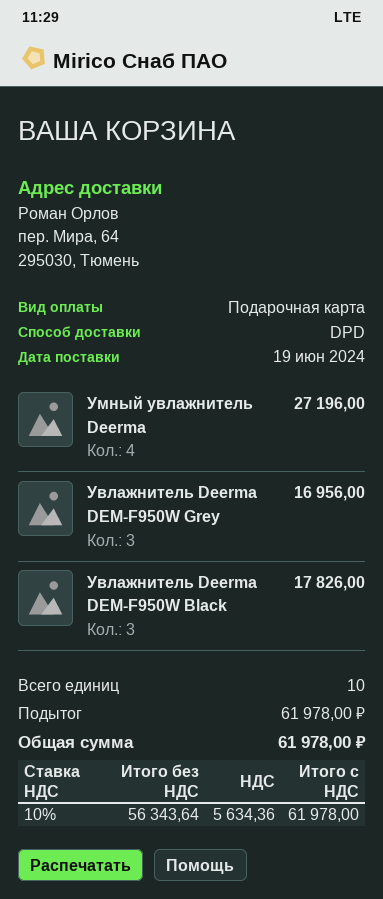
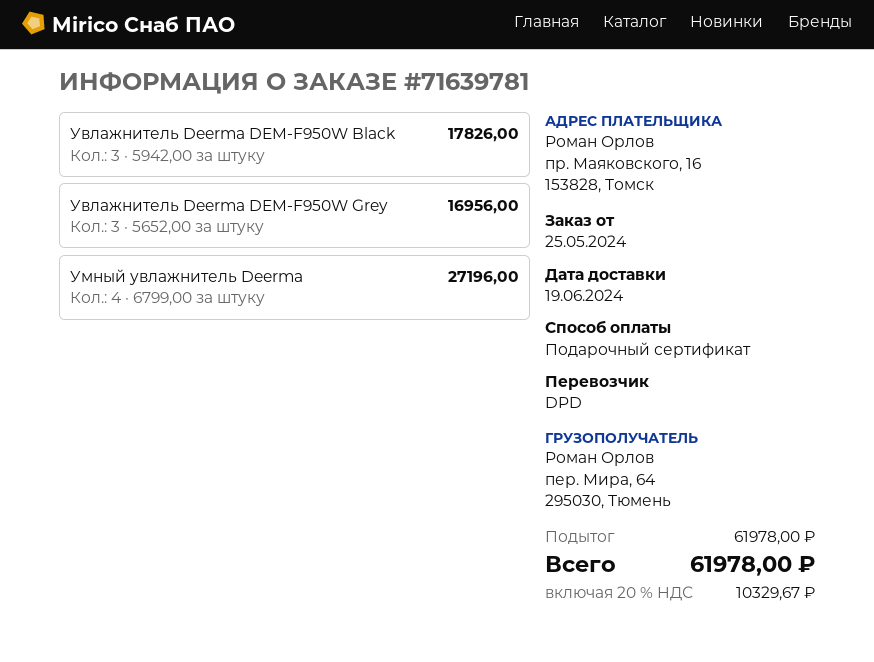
tax: 10% = 5634.36 -> 20% = 10329.67

